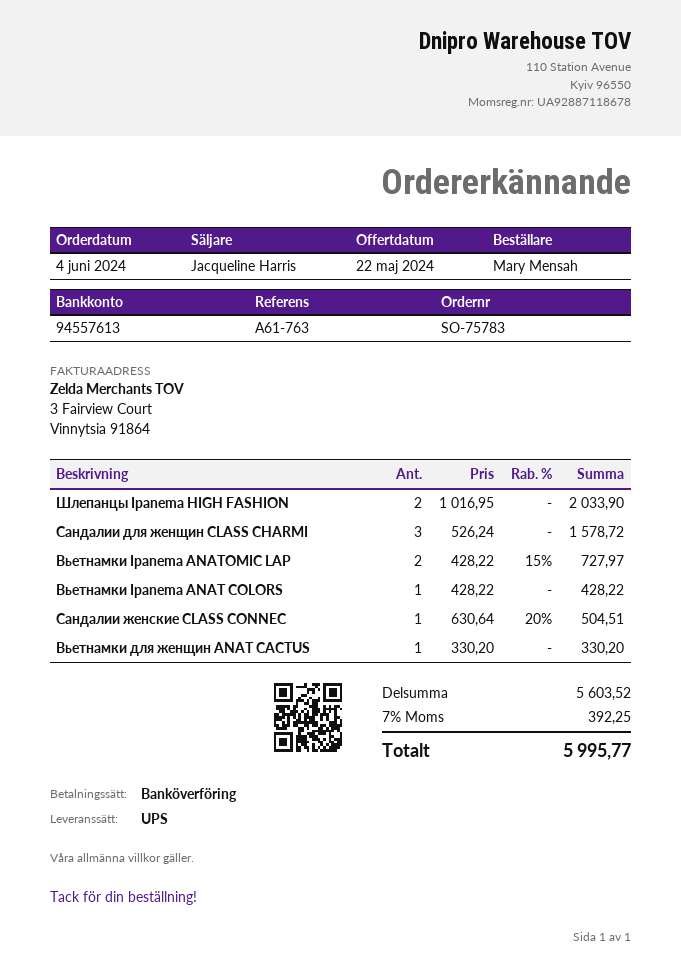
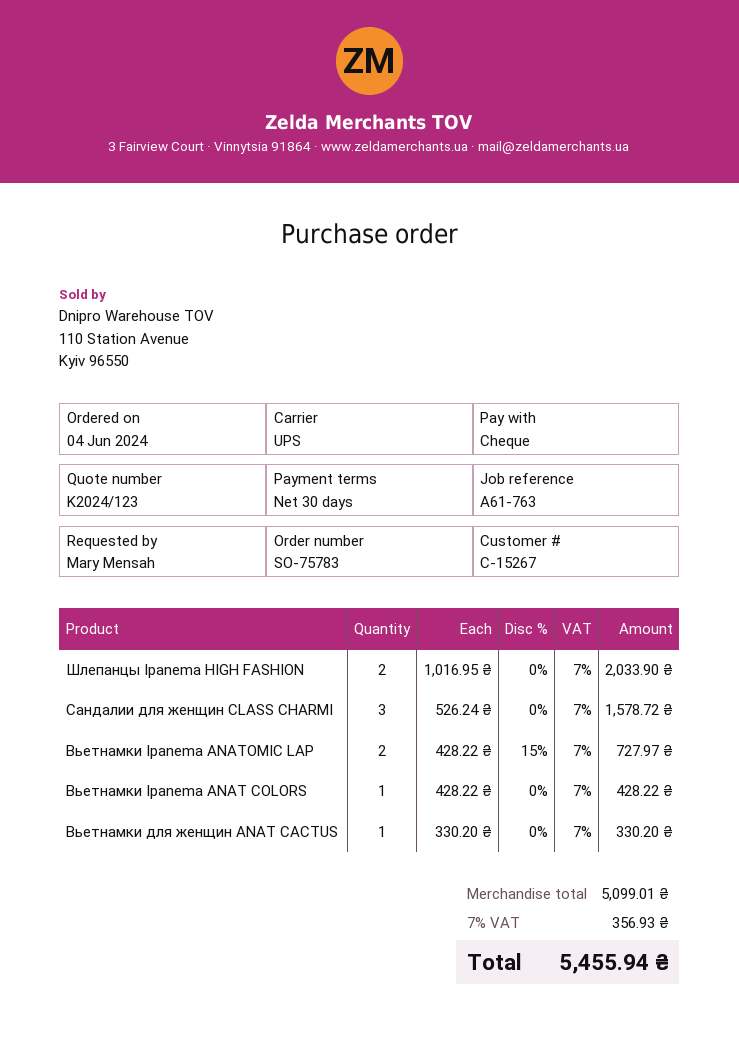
payment method: bank transfer -> cheque
Сандалии женские CLASS CONNEC: 1 x 630.64 - 20% = 504.51 -> none
subtotal: 5603.52 -> 5099.01
tax: 7% = 392.25 -> 7% = 356.93
total: 5995.77 -> 5455.94

